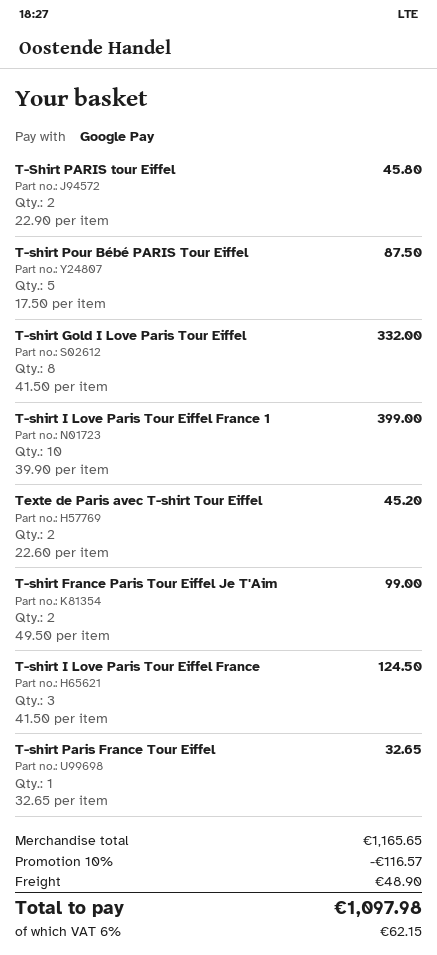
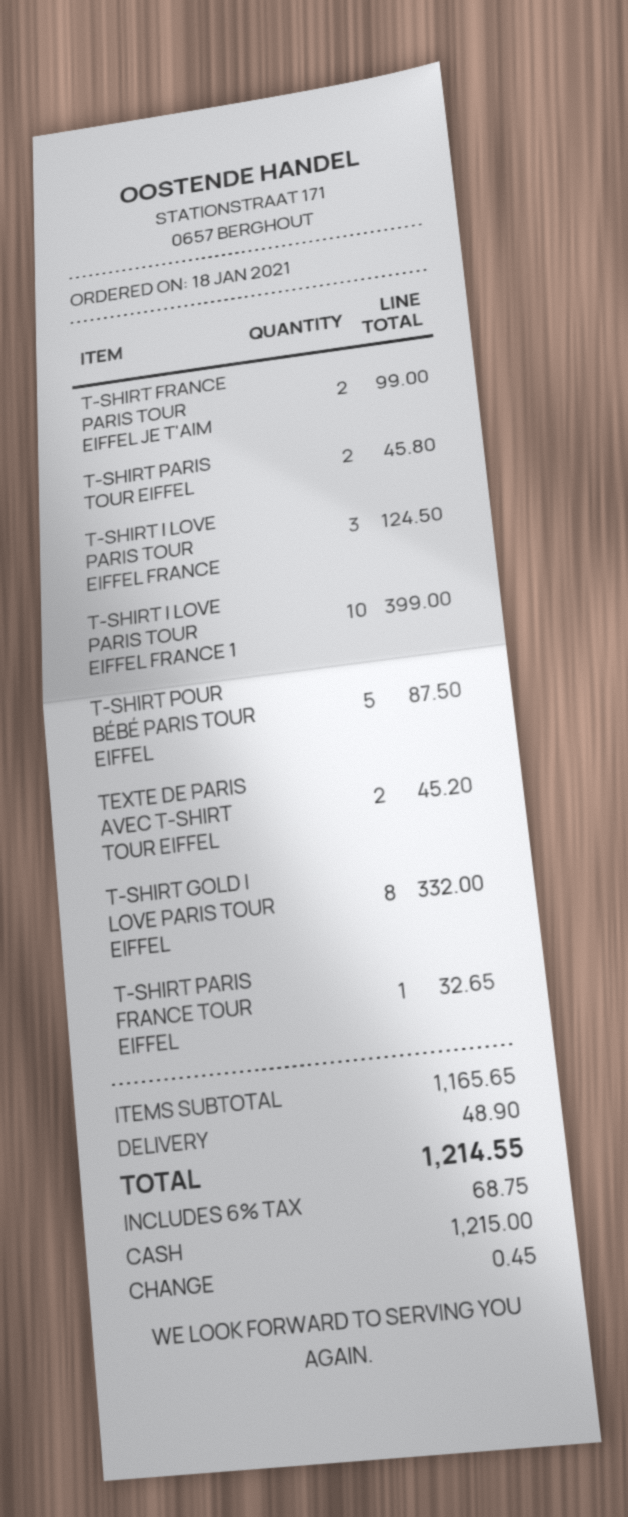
payment method: Google Pay -> cash
discount: 10% = 116.57 -> none
tax: 6% = 62.15 -> 6% = 68.75
total: 1097.98 -> 1214.55

